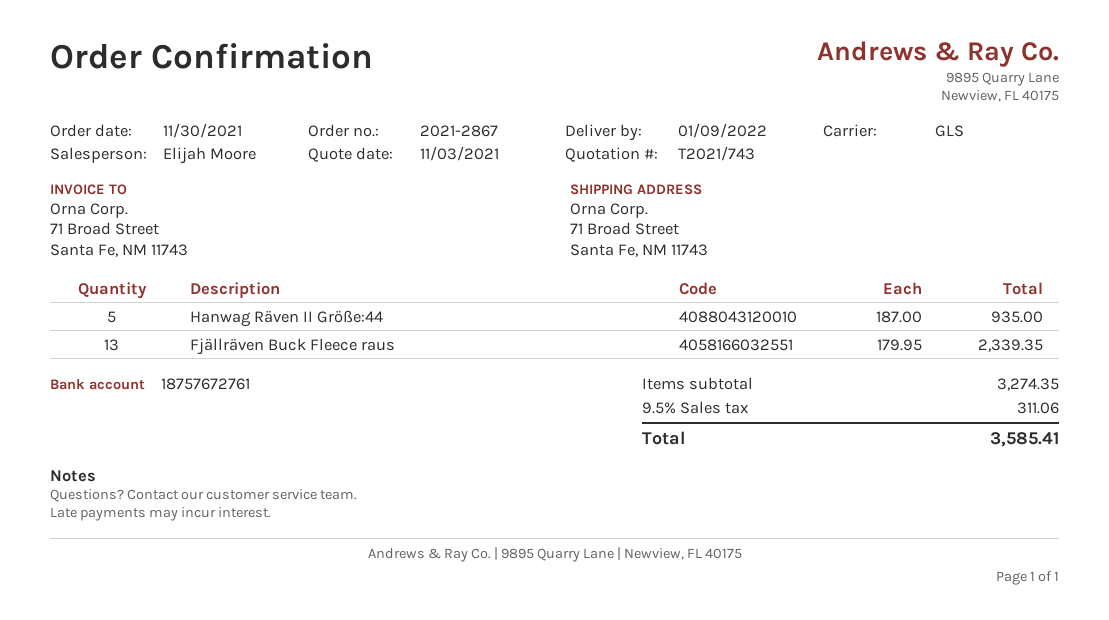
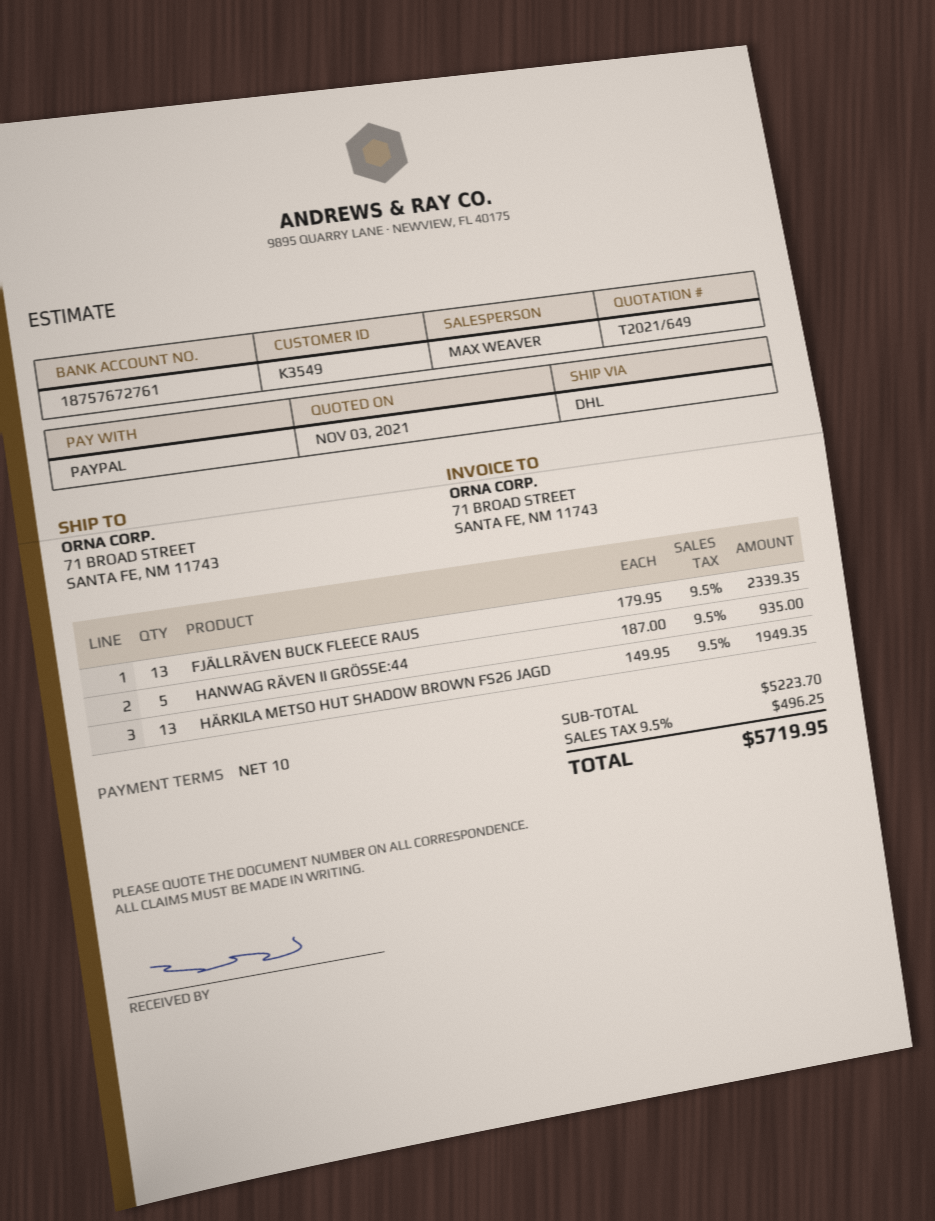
quote number: T2021/743 -> T2021/649
sales rep: Elijah Moore -> MAX WEAVER
shipping method: GLS -> DHL
HÄRKILA METSO HUT SHADOW BROWN FS26 JAGD: none -> 13 x 149.95 = 1949.35
subtotal: 3274.35 -> 5223.70
tax: 9.5% = 311.06 -> 9.5% = 496.25
total: 3585.41 -> 5719.95

